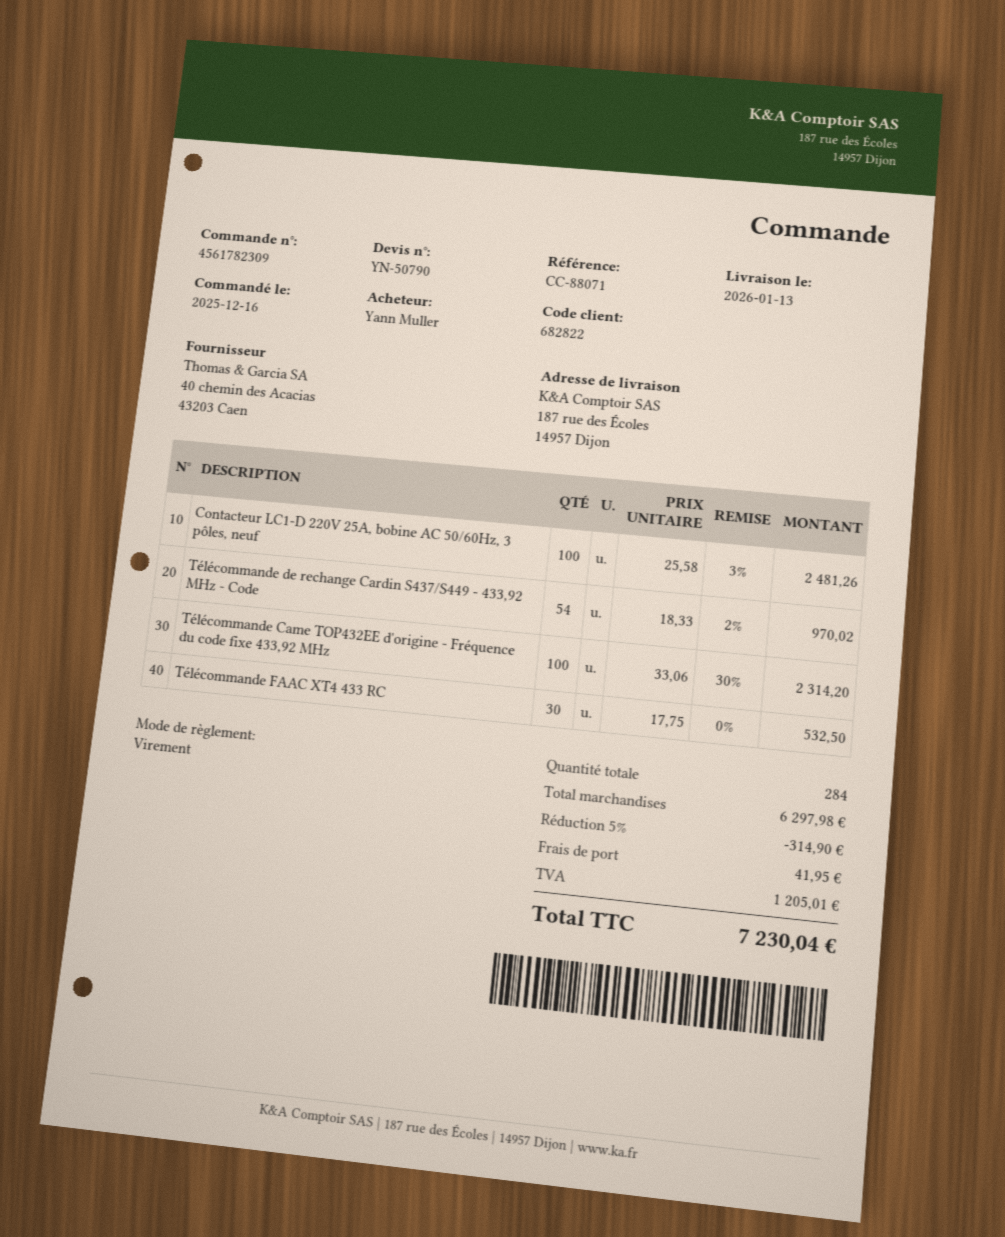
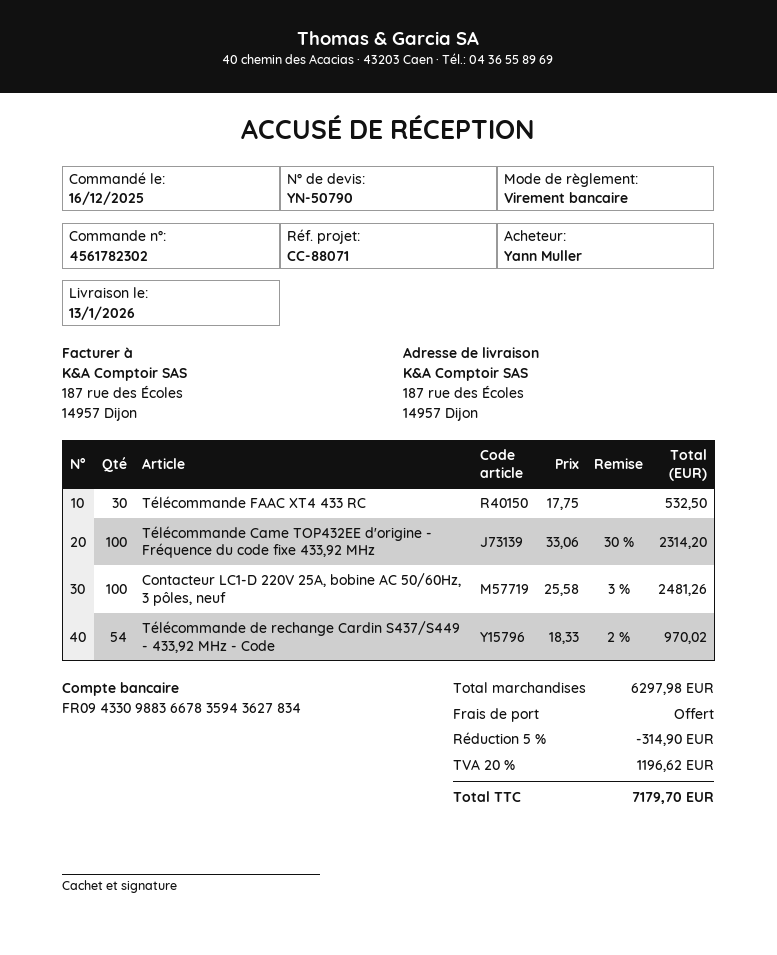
order number: 4561782309 -> 4561782302
shipping: 41.95 -> 0.00
tax: 1205.01 -> 1196.62
total: 7230.04 -> 7179.70

